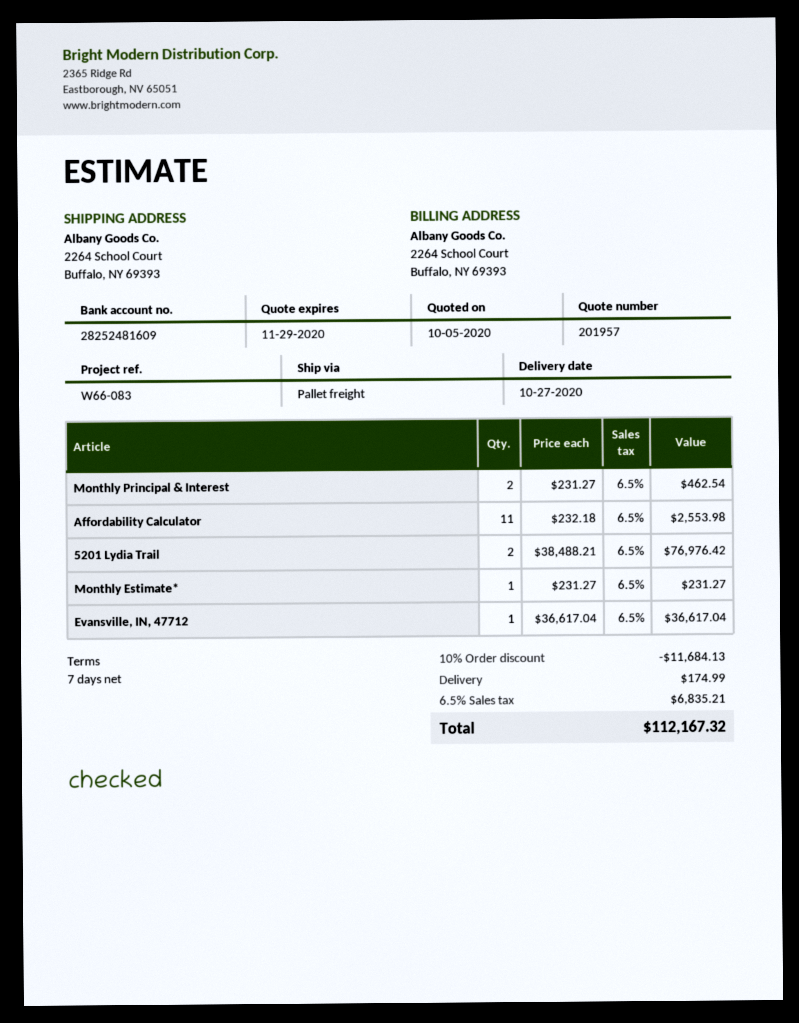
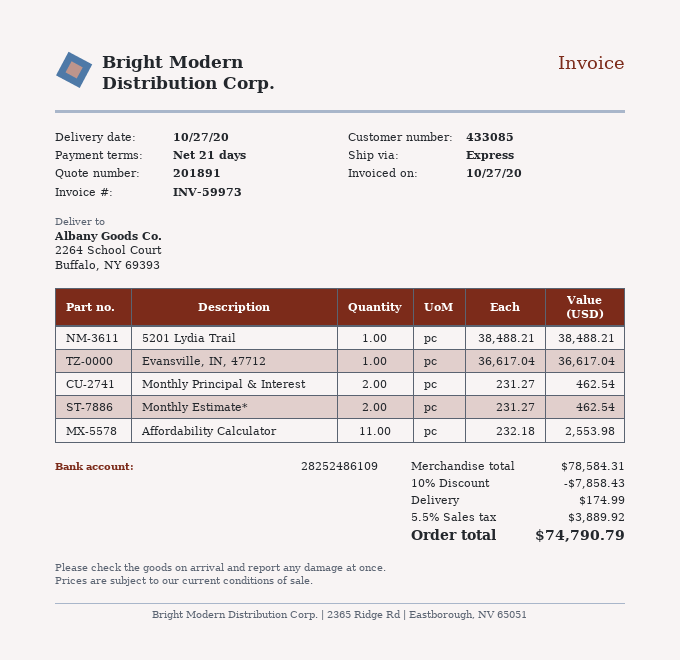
quote number: 201957 -> 201891
payment terms: 7 days -> 21 days
bank account: 28252481609 -> 28252486109
shipping method: pallet freight -> express
5201 Lydia Trail: 2 x 38488.21 = 76976.42 -> 1 x 38488.21 = 38488.21
Monthly Estimate*: 1 x 231.27 = 231.27 -> 2 x 231.27 = 462.54
discount: 10% = 11684.13 -> 10% = 7858.43
tax: 6.5% = 6835.21 -> 5.5% = 3889.92
total: 112167.32 -> 74790.79

